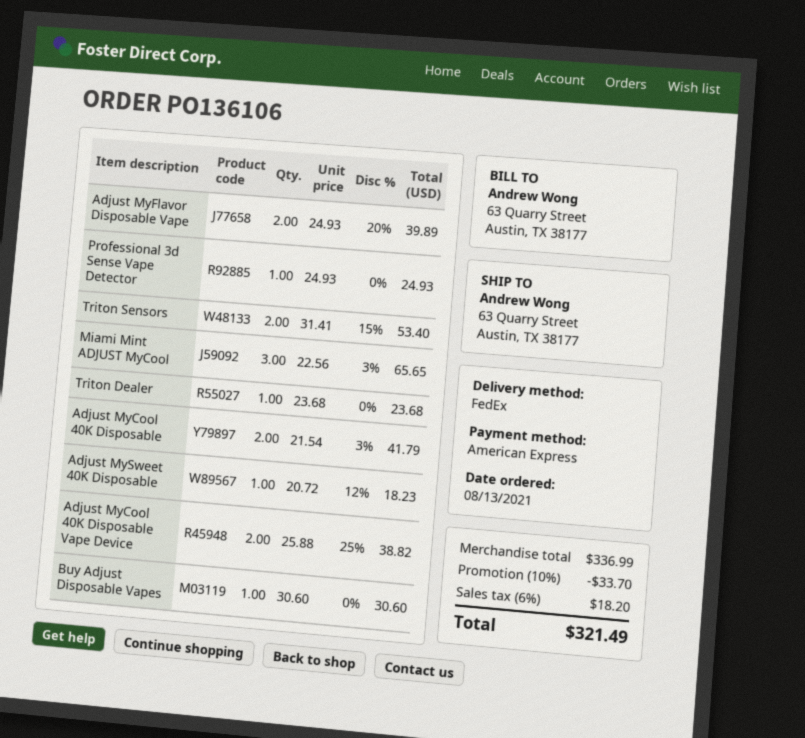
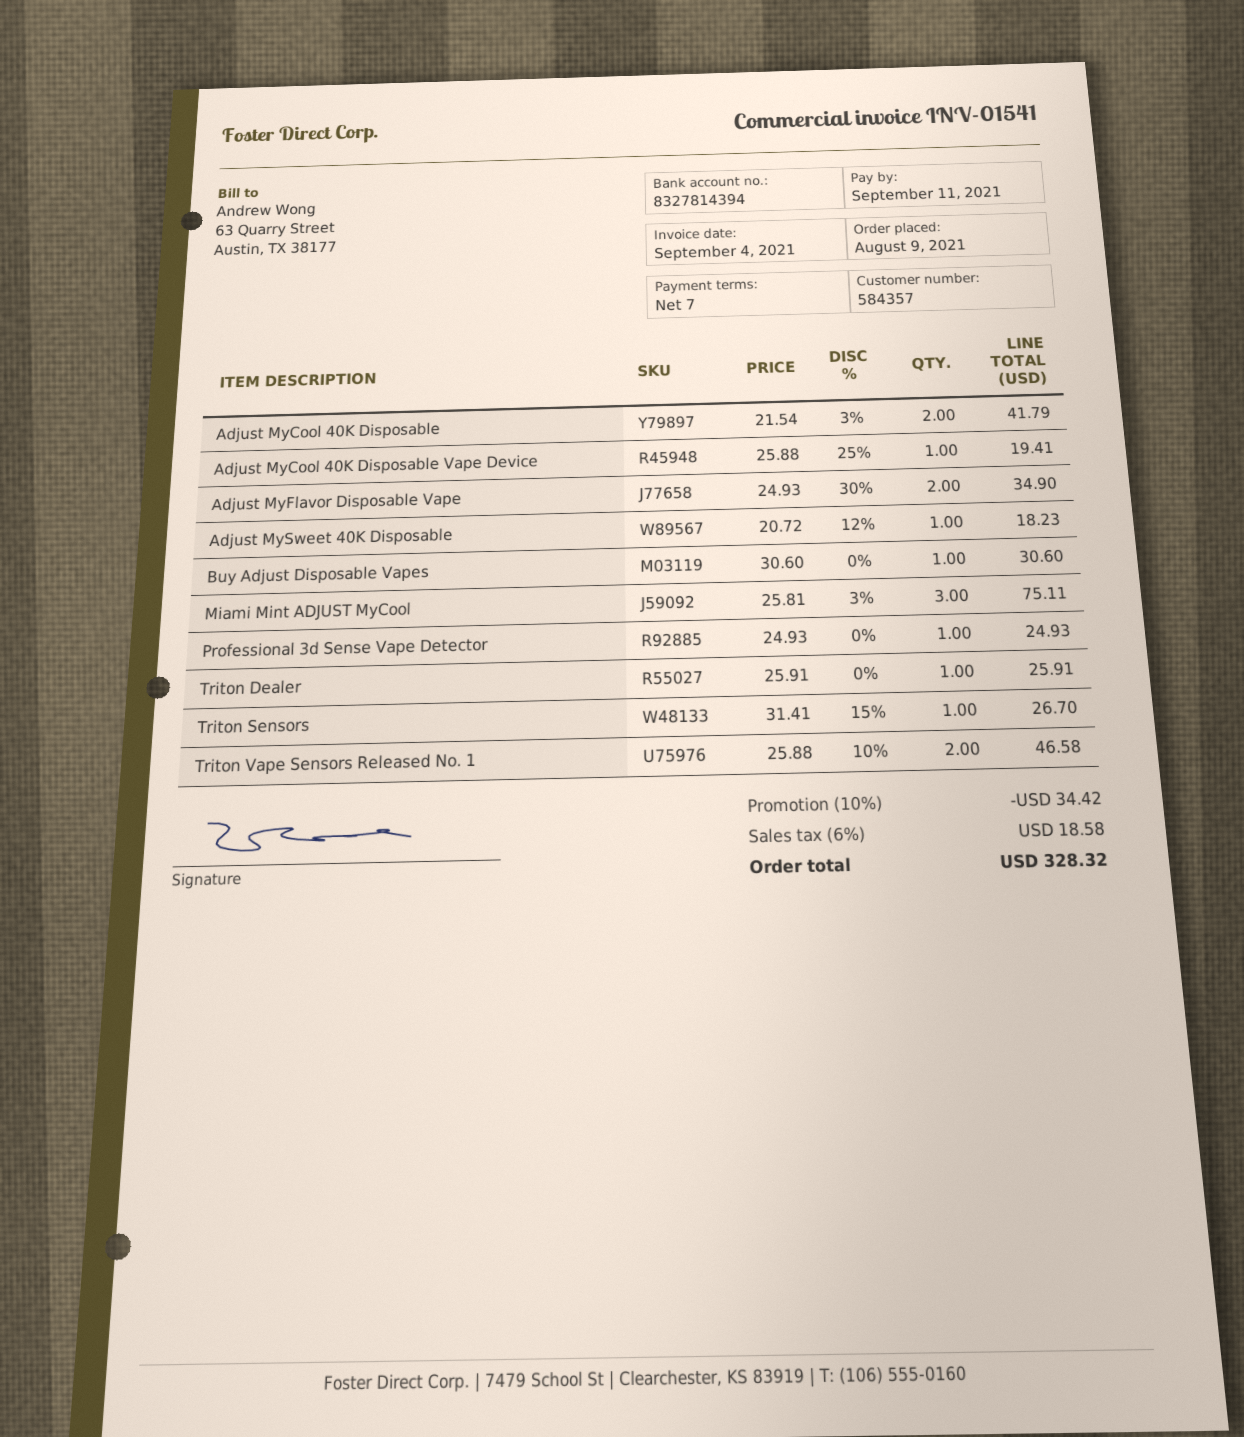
order date: 2021-08-13 -> 2021-08-09
Adjust MyFlavor Disposable Vape: 2 x 24.93 - 20% = 39.89 -> 2 x 24.93 - 30% = 34.90
Triton Sensors: 2 x 31.41 - 15% = 53.40 -> 1 x 31.41 - 15% = 26.70
Miami Mint ADJUST MyCool: 3 x 22.56 - 3% = 65.65 -> 3 x 25.81 - 3% = 75.11
Triton Dealer: 1 x 23.68 = 23.68 -> 1 x 25.91 = 25.91
Adjust MyCool 40K Disposable Vape Device: 2 x 25.88 - 25% = 38.82 -> 1 x 25.88 - 25% = 19.41
Triton Vape Sensors Released No. 1: none -> 2 x 25.88 - 10% = 46.58
discount: 10% = 33.70 -> 10% = 34.42
tax: 6% = 18.20 -> 6% = 18.58
total: 321.49 -> 328.32

